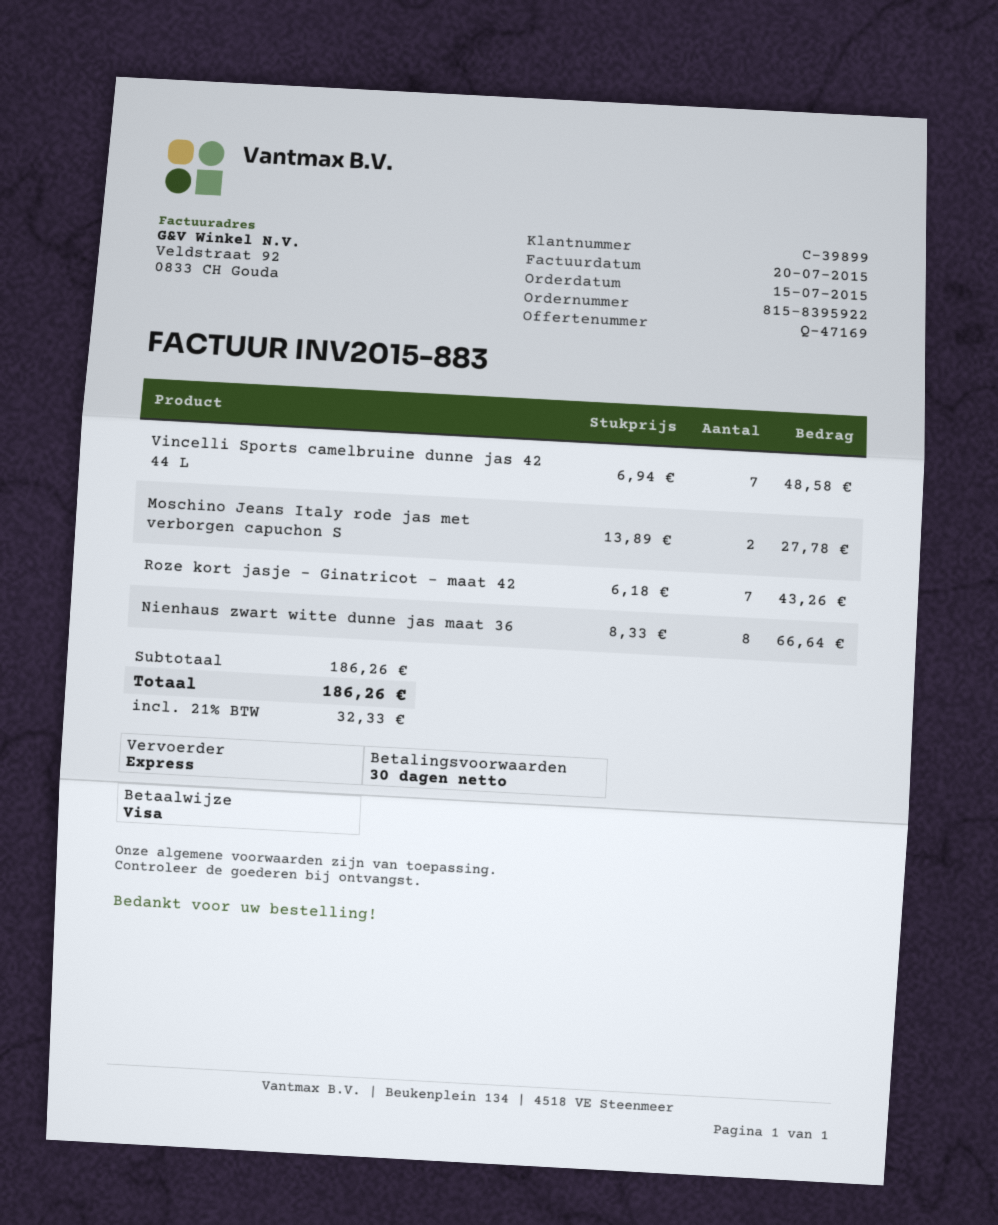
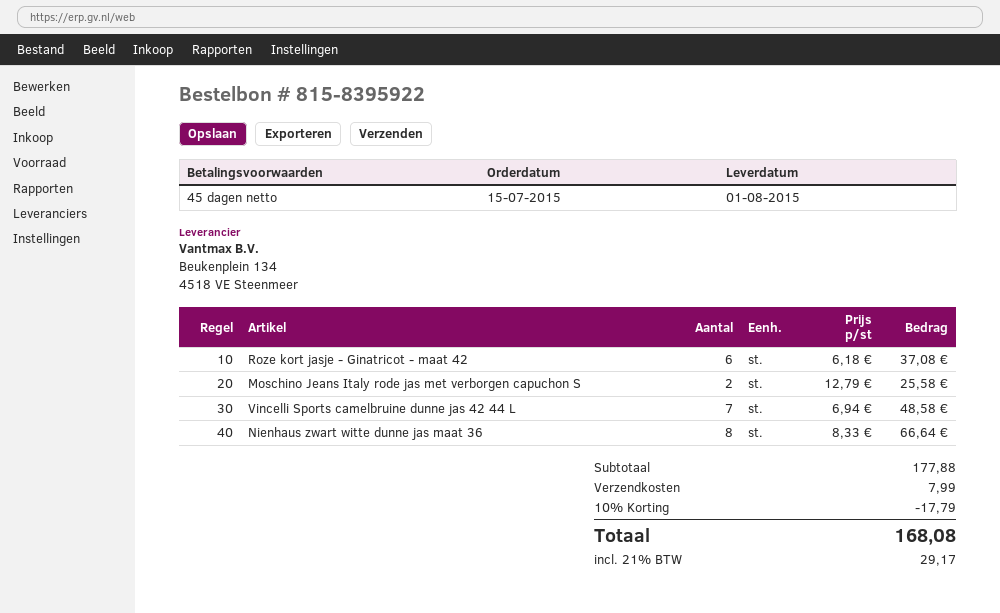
payment terms: 30 days -> 45 days
Moschino Jeans Italy rode jas met verborgen capuchon S: 2 x 13.89 = 27.78 -> 2 x 12.79 = 25.58
Roze kort jasje - Ginatricot - maat 42: 7 x 6.18 = 43.26 -> 6 x 6.18 = 37.08
subtotal: 186.26 -> 177.88
discount: none -> 10% = 17.79
shipping: none -> 7.99
tax: 21% = 32.33 -> 21% = 29.17
total: 186.26 -> 168.08

